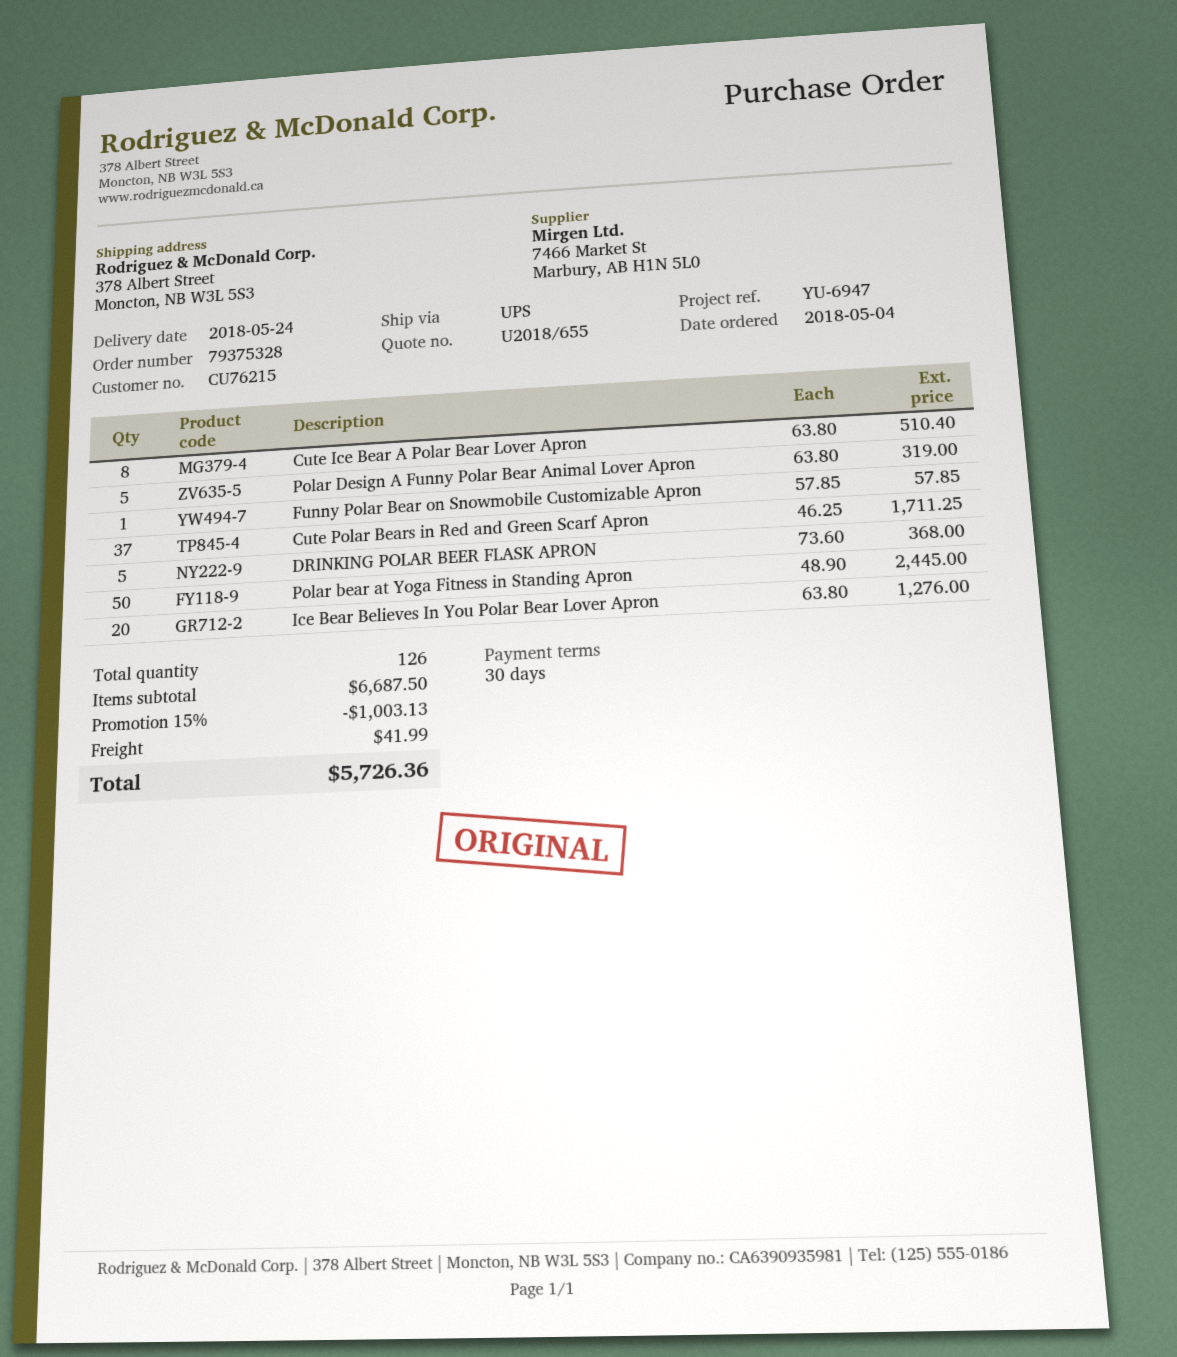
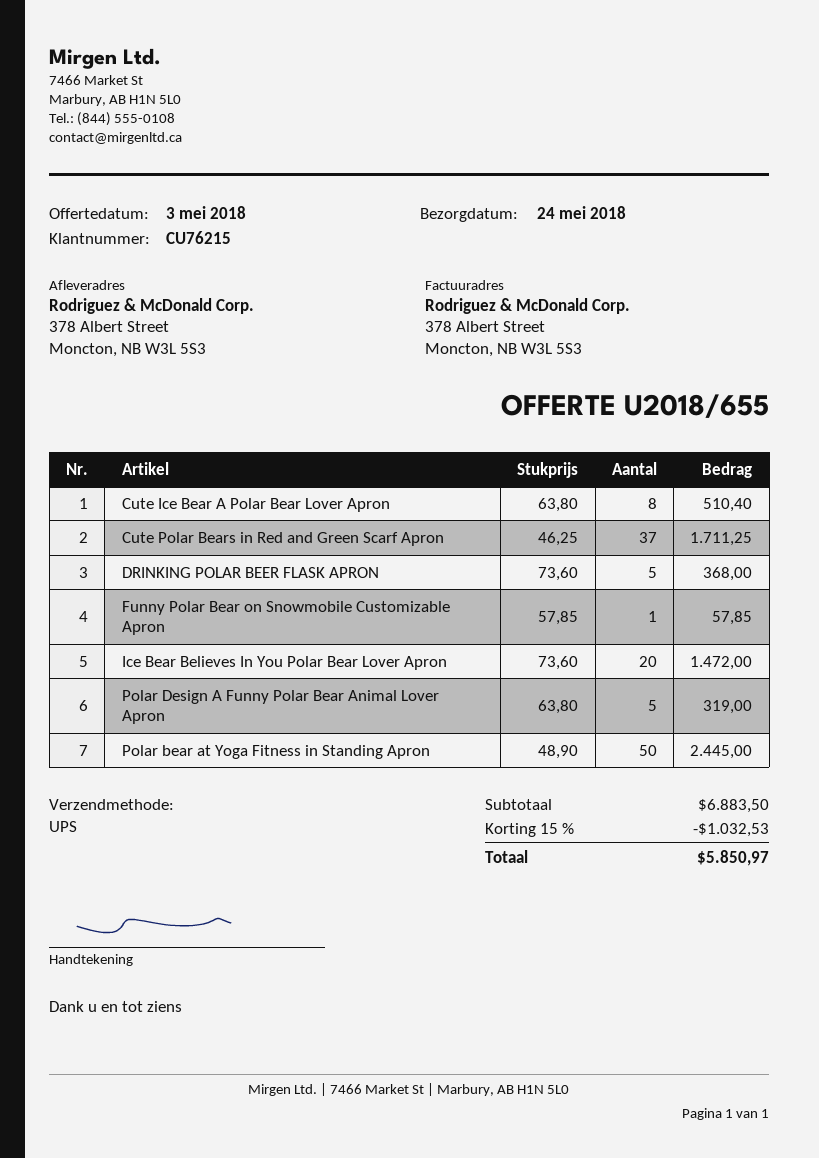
Ice Bear Believes In You Polar Bear Lover Apron: 20 x 63.80 = 1276.00 -> 20 x 73.60 = 1472.00
subtotal: 6687.50 -> 6883.50
discount: 15% = 1003.13 -> 15% = 1032.53
shipping: 41.99 -> none
total: 5726.36 -> 5850.97

